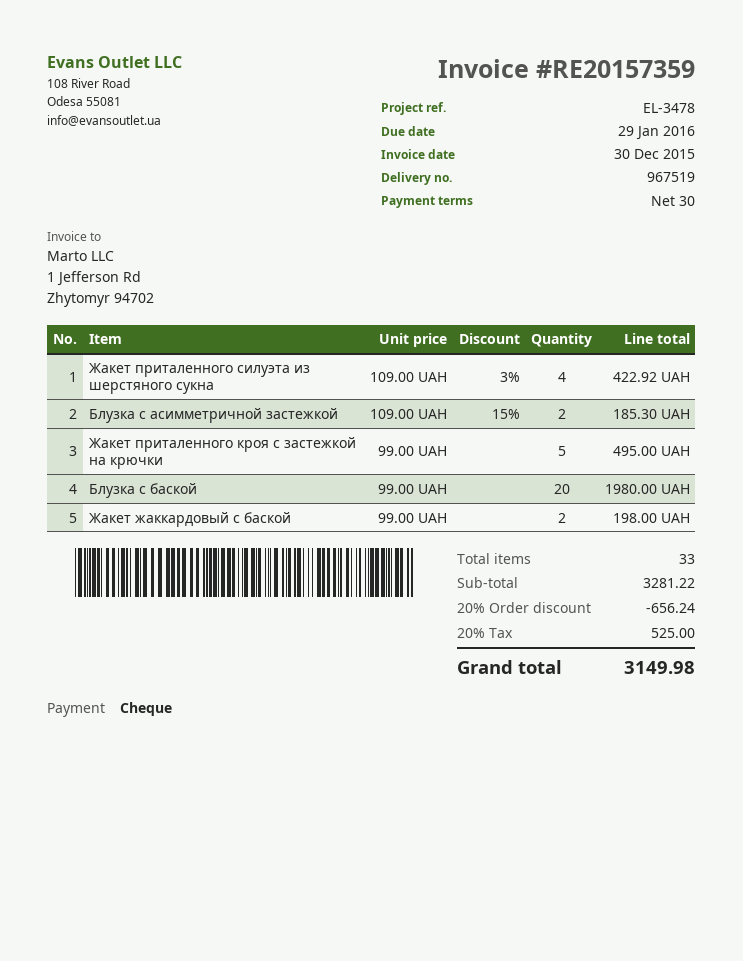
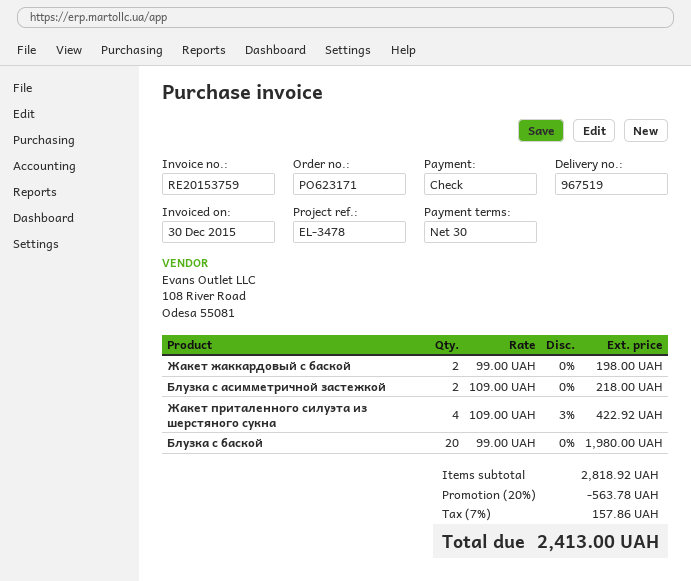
invoice number: RE20157359 -> RE20153759
Блузка с асимметричной застежкой: 2 x 109.00 - 15% = 185.30 -> 2 x 109.00 = 218.00
Жакет приталенного кроя с застежкой на крючки: 5 x 99.00 = 495.00 -> none
subtotal: 3281.22 -> 2818.92
discount: 20% = 656.24 -> 20% = 563.78
tax: 20% = 525.00 -> 7% = 157.86
total: 3149.98 -> 2413.00

